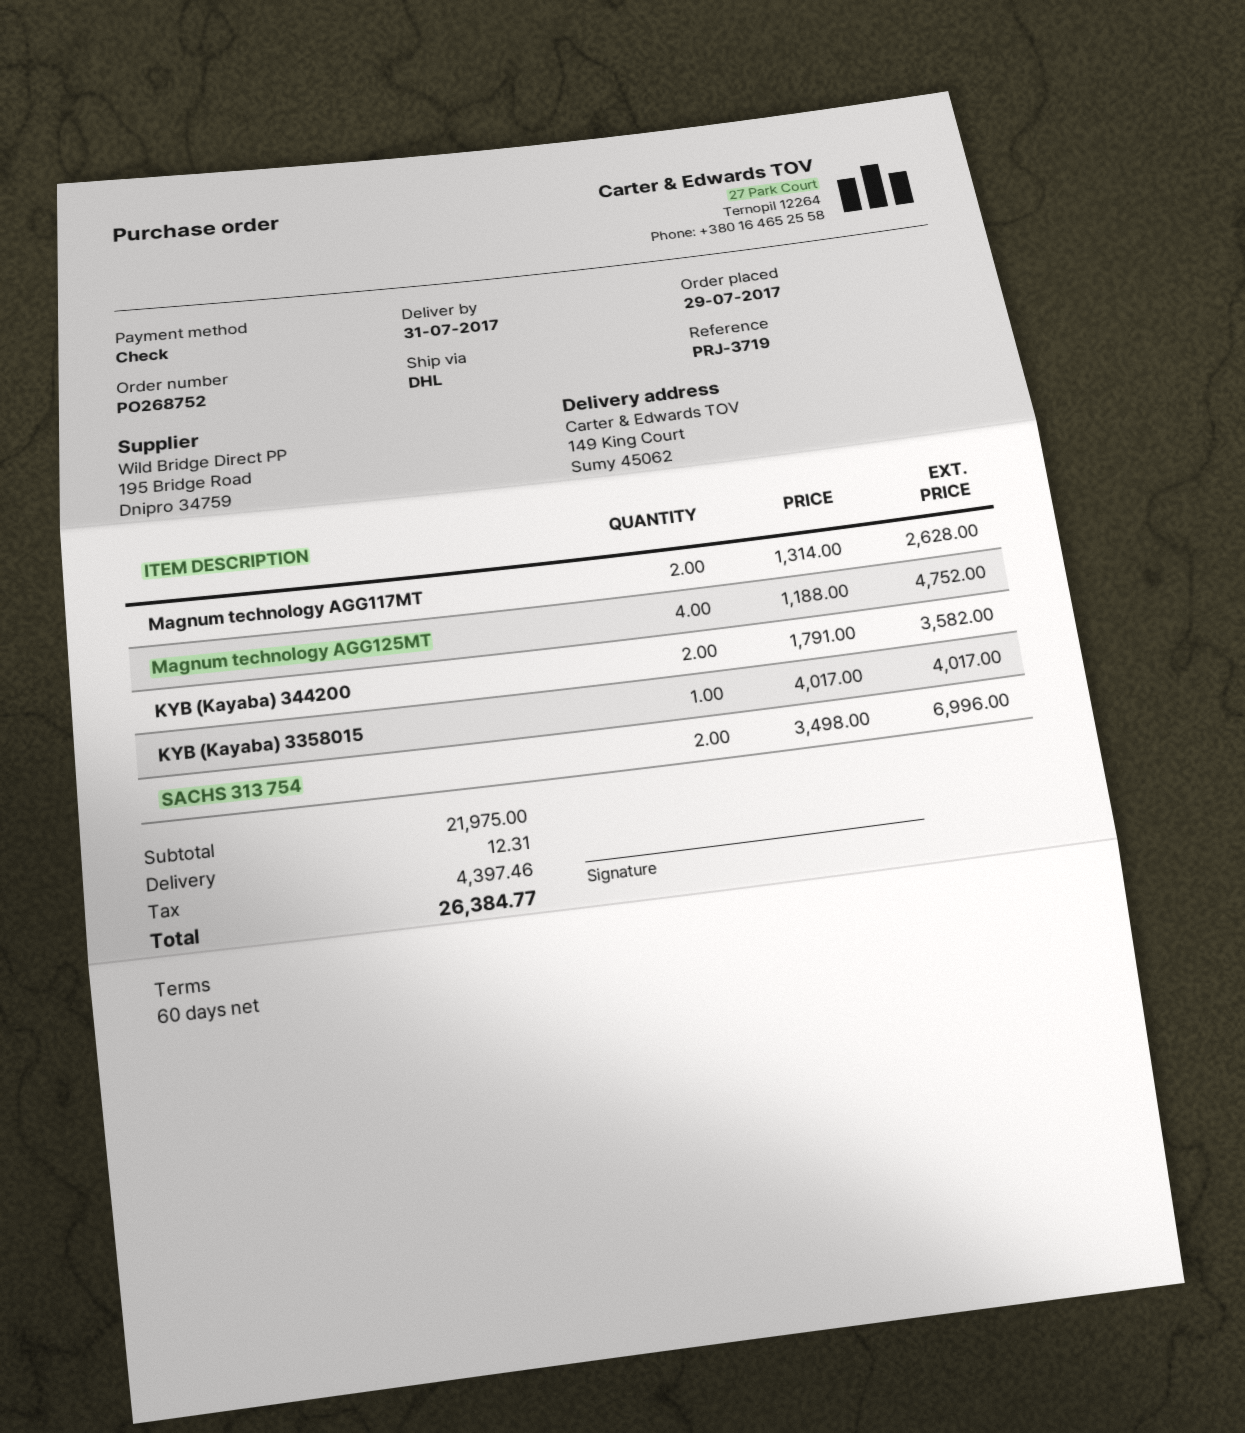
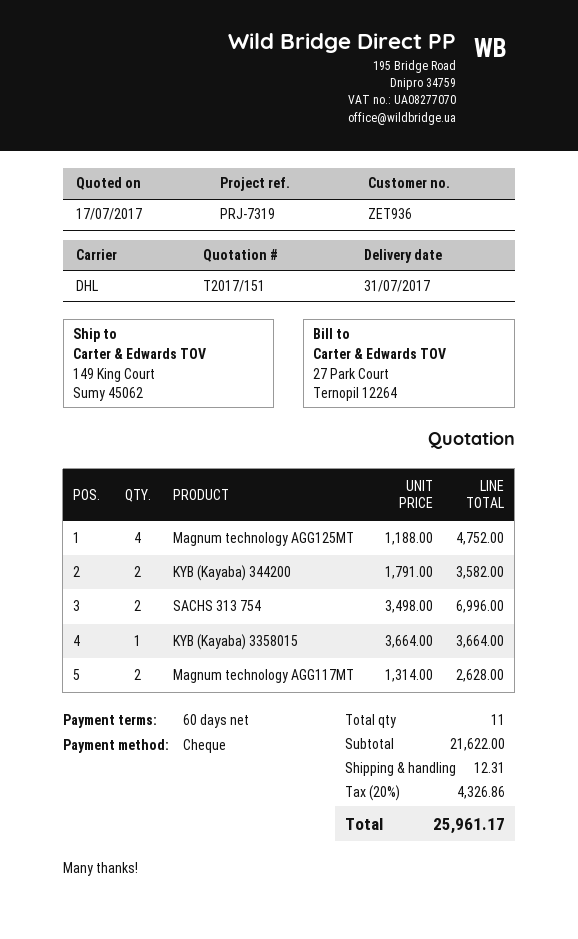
reference: PRJ-3719 -> PRJ-7319
KYB (Kayaba) 3358015: 1 x 4017.00 = 4017.00 -> 1 x 3664.00 = 3664.00
subtotal: 21975.00 -> 21622.00
tax: 4397.46 -> 4326.86
total: 26384.77 -> 25961.17

